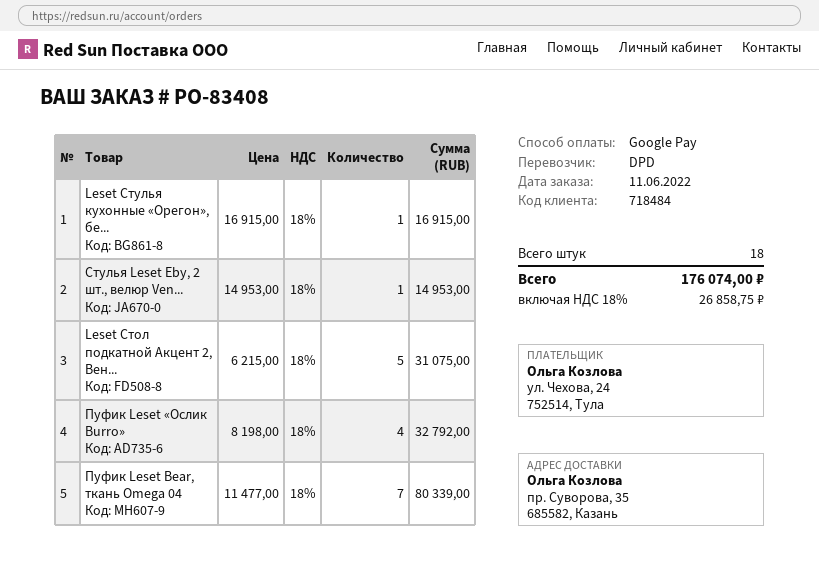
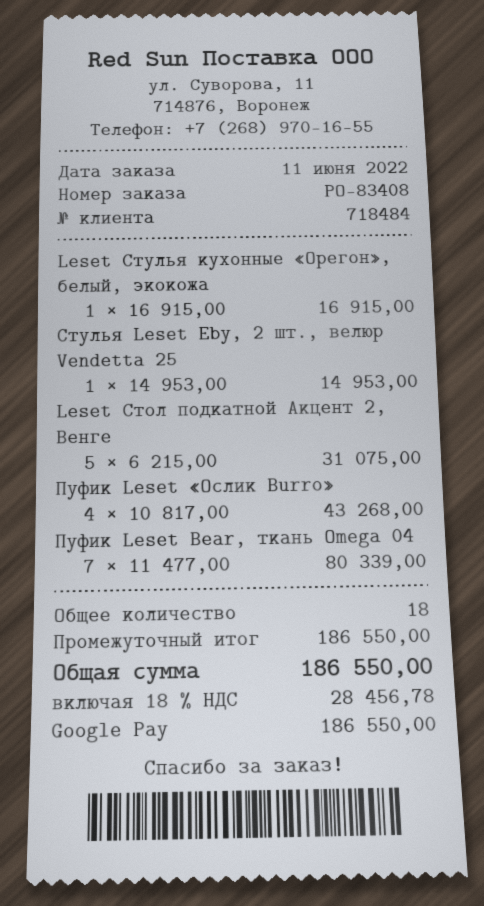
Пуфик Leset «Ослик Burro»: 4 x 8198.00 = 32792.00 -> 4 x 10817.00 = 43268.00
tax: 18% = 26858.75 -> 18% = 28456.78
total: 176074.00 -> 186550.00

